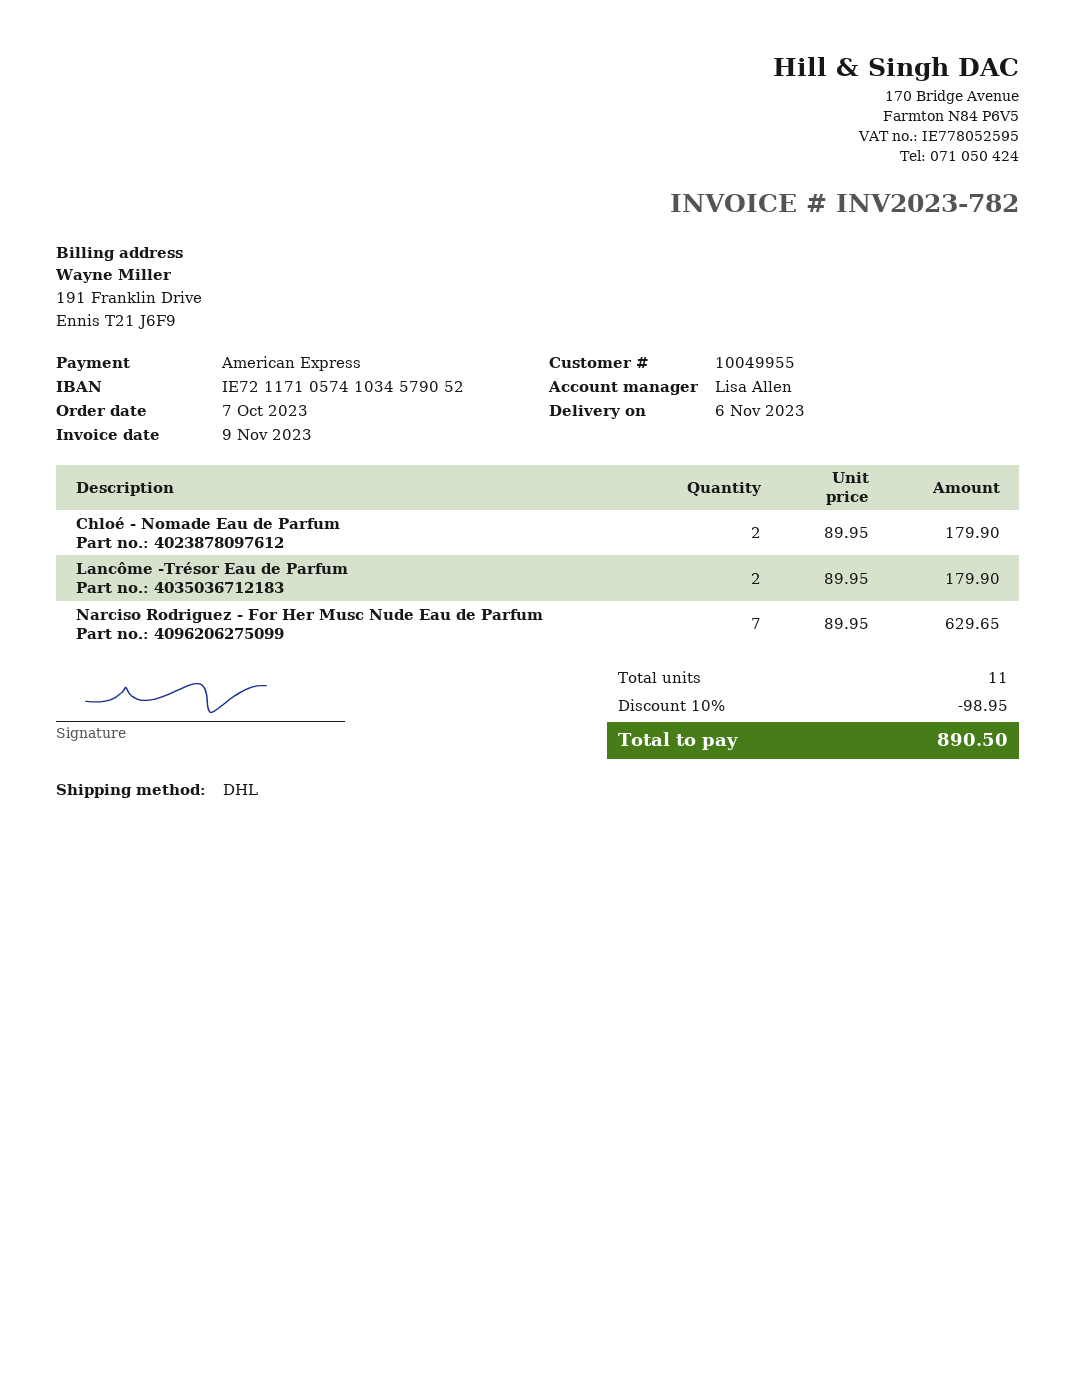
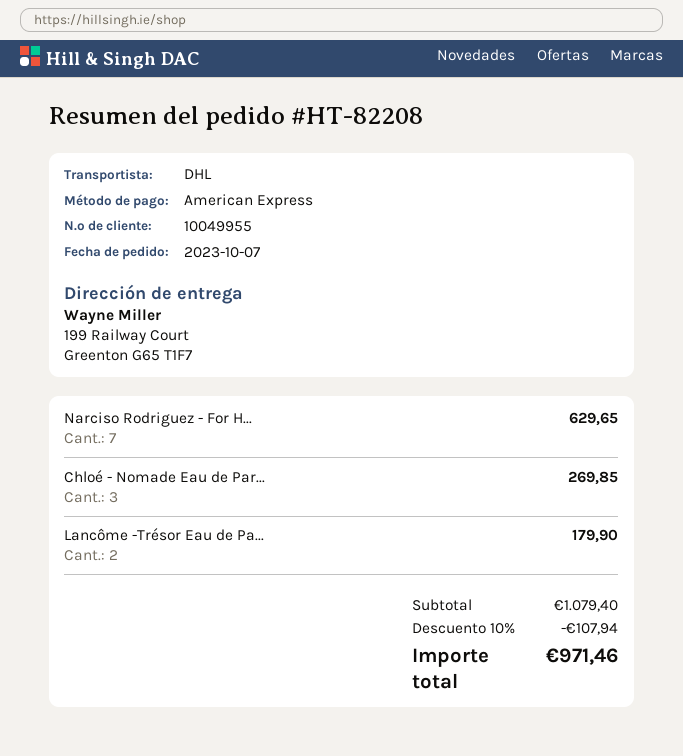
Chloé - Nomade Eau de Parfum: 2 for 179.90 -> 3 for 269.85
discount: 10% = 98.95 -> 10% = 107.94
total: 890.50 -> 971.46

